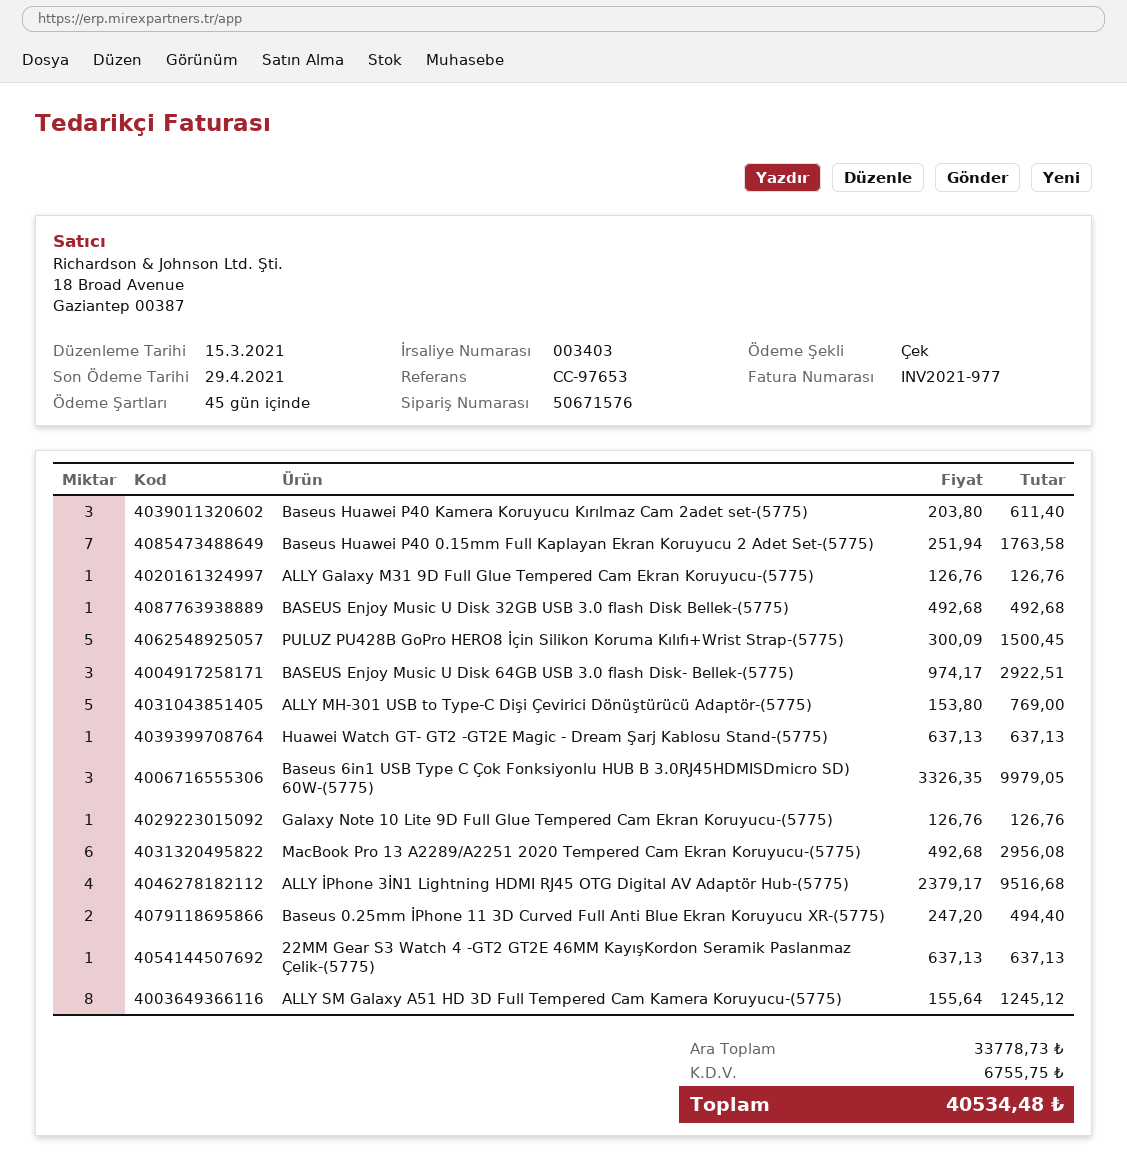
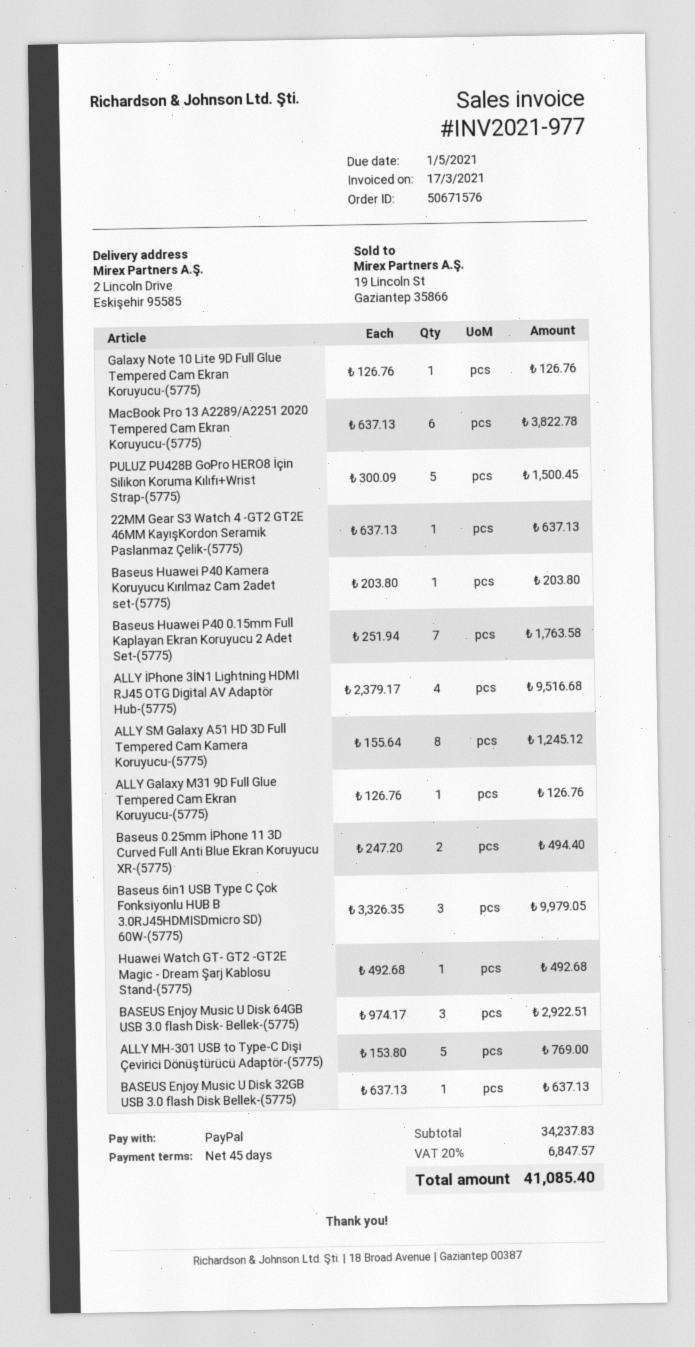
invoice date: 2021-03-15 -> 2021-03-17
due date: 2021-04-29 -> 2021-05-01
payment method: cheque -> PayPal
Baseus Huawei P40 Kamera Koruyucu Kırılmaz Cam 2adet set-(5775): 3 x 203.80 = 611.40 -> 1 x 203.80 = 203.80
BASEUS Enjoy Music U Disk 32GB USB 3.0 flash Disk Bellek-(5775): 1 x 492.68 = 492.68 -> 1 x 637.13 = 637.13
Huawei Watch GT- GT2 -GT2E Magic - Dream Şarj Kablosu Stand-(5775): 1 x 637.13 = 637.13 -> 1 x 492.68 = 492.68
MacBook Pro 13 A2289/A2251 2020 Tempered Cam Ekran Koruyucu-(5775): 6 x 492.68 = 2956.08 -> 6 x 637.13 = 3822.78
subtotal: 33778.73 -> 34237.83
tax: 6755.75 -> 6847.57
total: 40534.48 -> 41085.40

